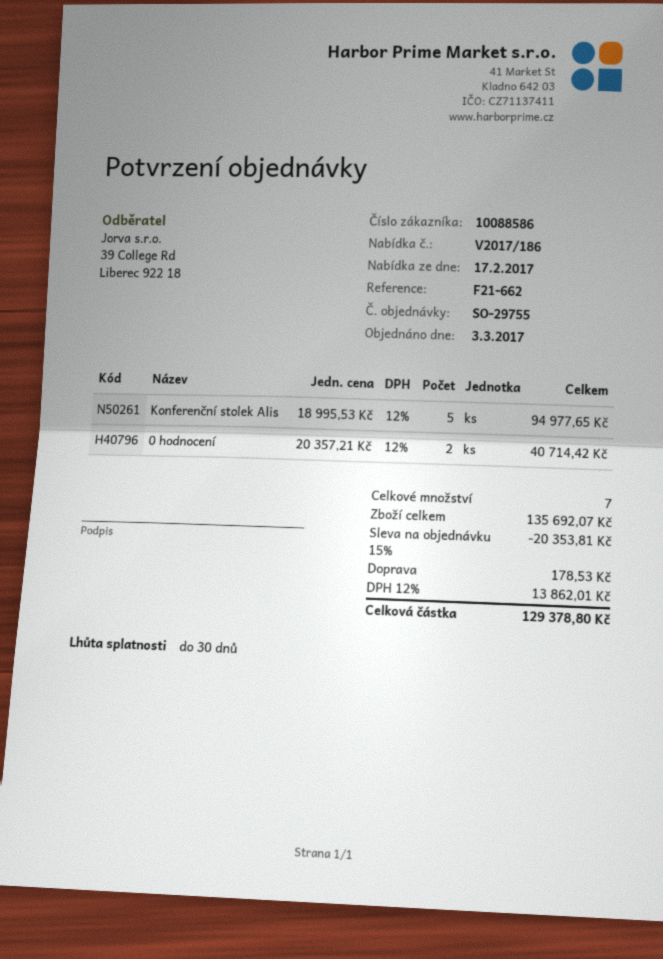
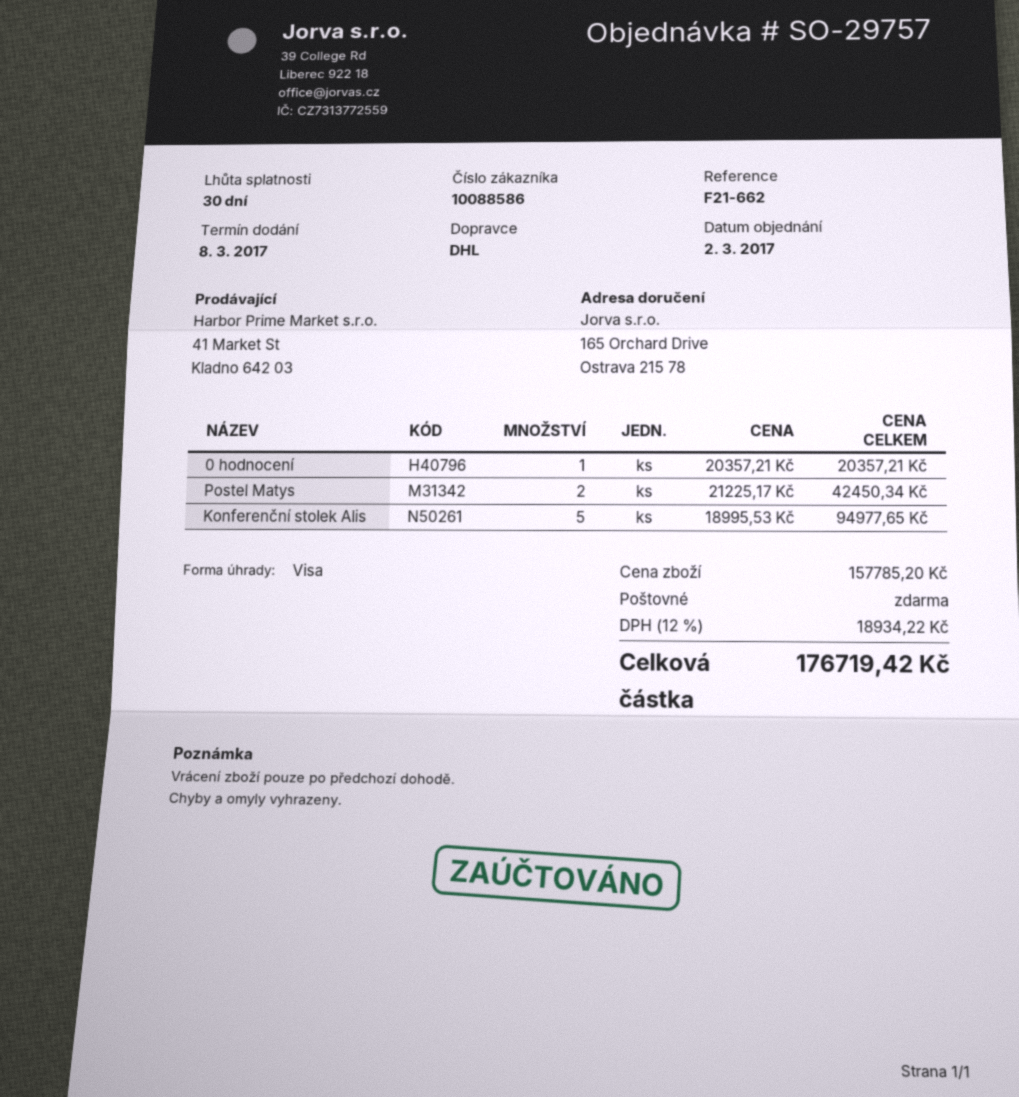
order number: SO-29755 -> SO-29757
order date: 2017-03-03 -> 2017-03-02
0 hodnocení: 2 x 20357.21 = 40714.42 -> 1 x 20357.21 = 20357.21
Postel Matys: none -> 2 x 21225.17 = 42450.34
subtotal: 135692.07 -> 157785.20
discount: 15% = 20353.81 -> none
shipping: 178.53 -> 0.00
tax: 12% = 13862.01 -> 12% = 18934.22
total: 129378.80 -> 176719.42

